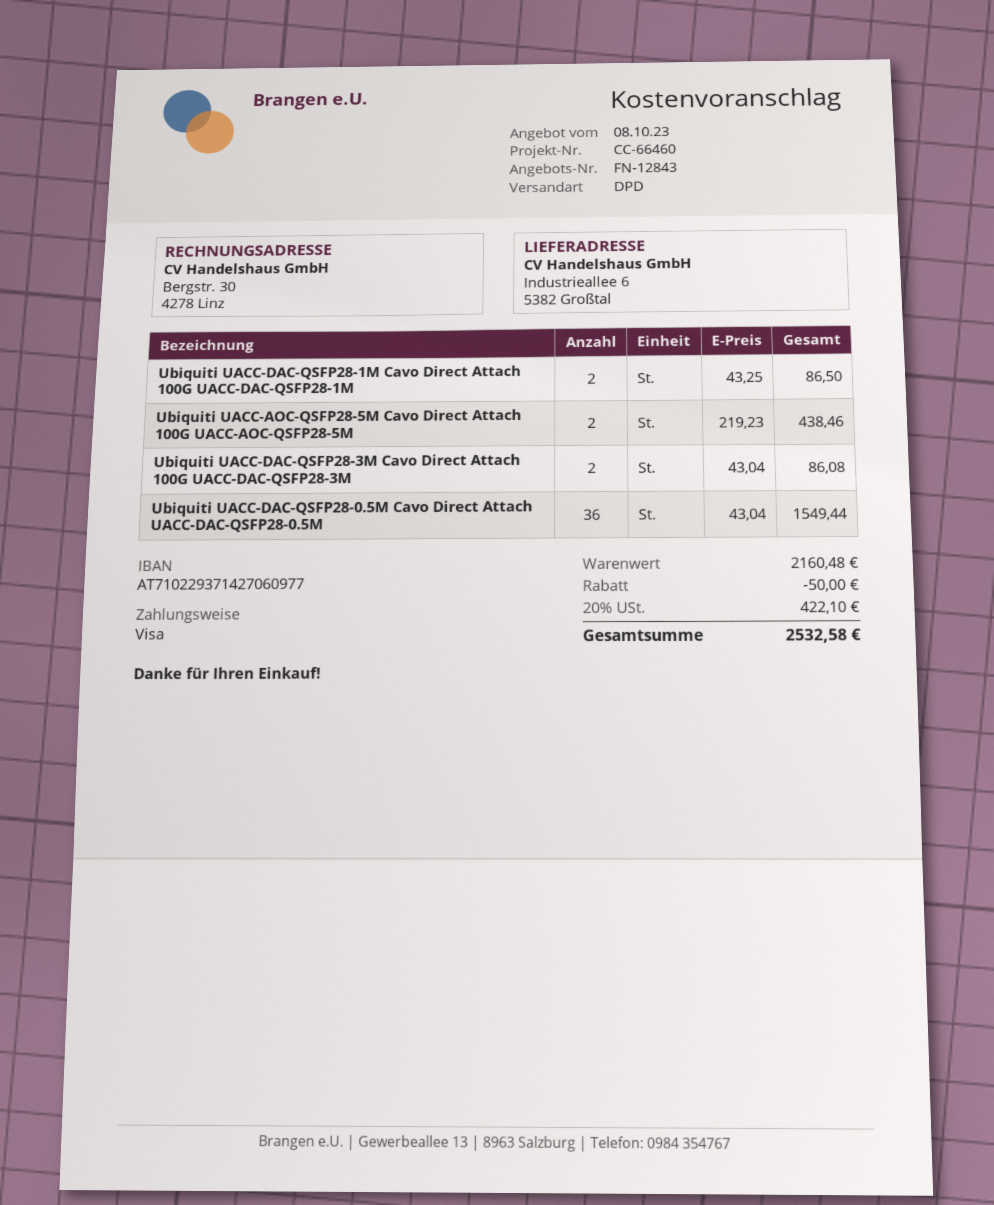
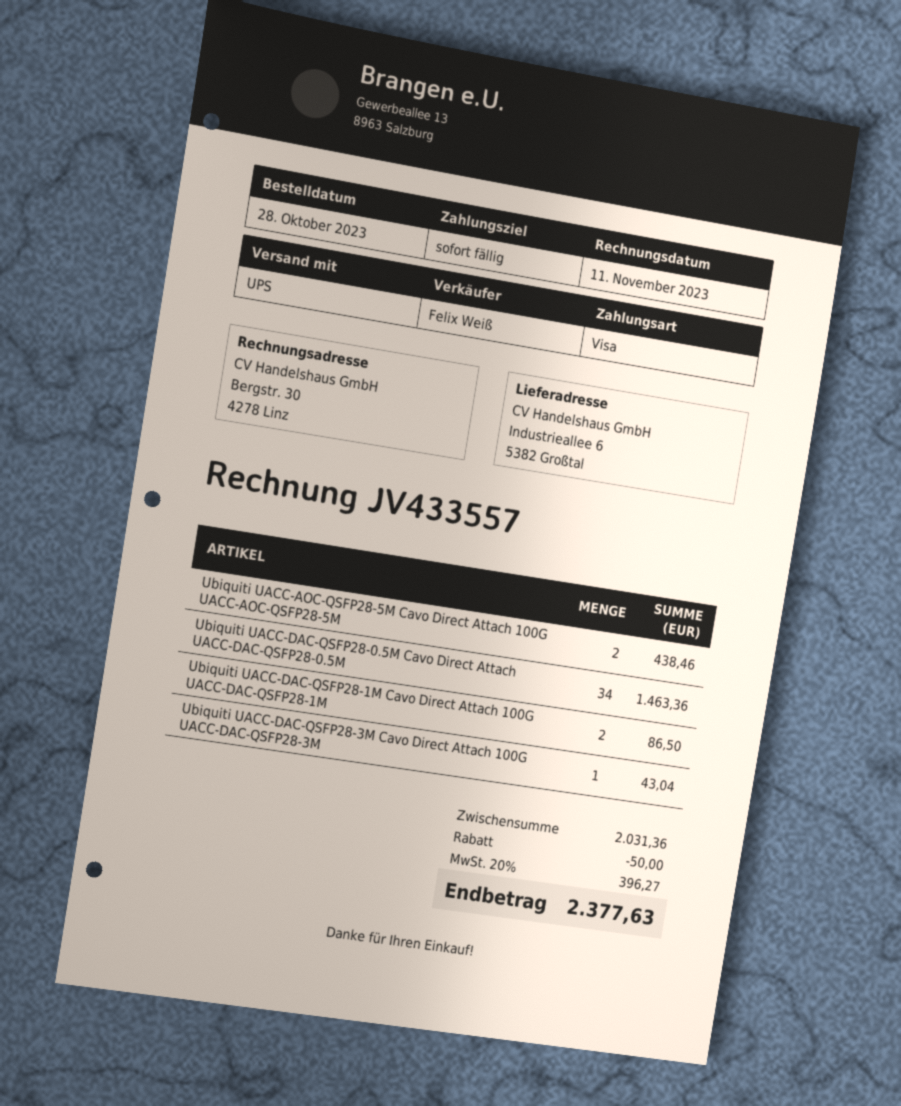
shipping method: DPD -> UPS
Ubiquiti UACC-DAC-QSFP28-3M Cavo Direct Attach 100G UACC-DAC-QSFP28-3M: 2 for 86.08 -> 1 for 43.04
Ubiquiti UACC-DAC-QSFP28-0.5M Cavo Direct Attach UACC-DAC-QSFP28-0.5M: 36 for 1549.44 -> 34 for 1463.36
subtotal: 2160.48 -> 2031.36
tax: 20% = 422.10 -> 20% = 396.27
total: 2532.58 -> 2377.63

